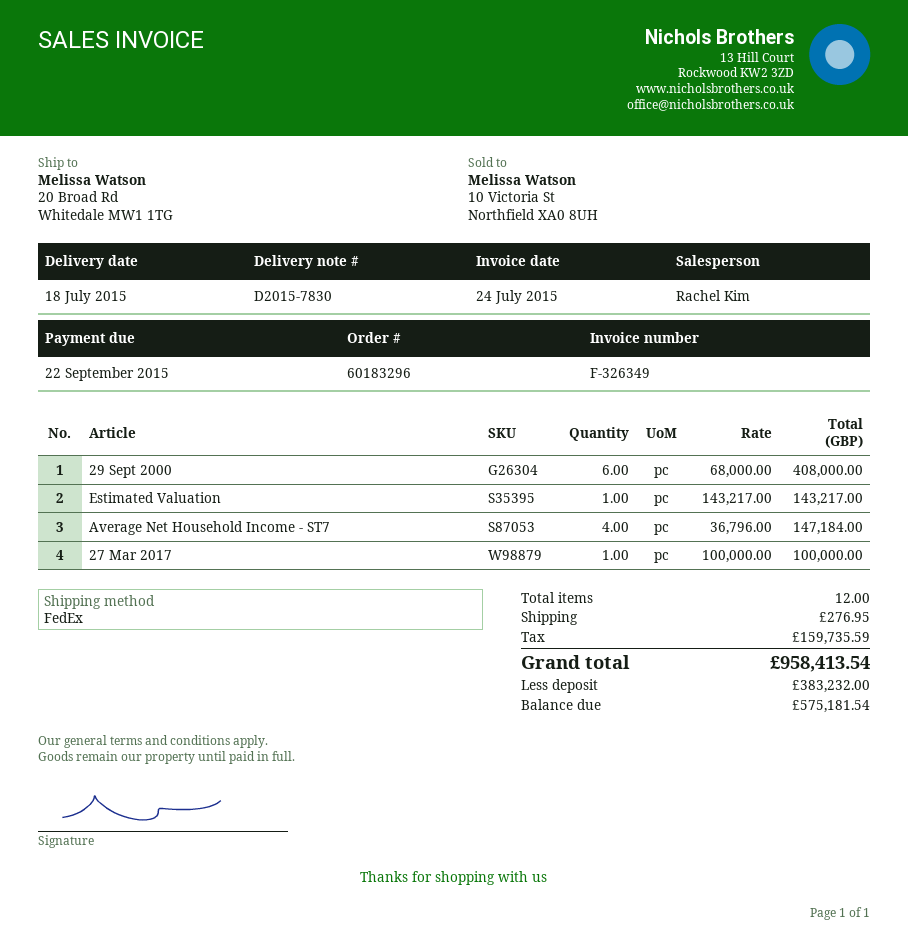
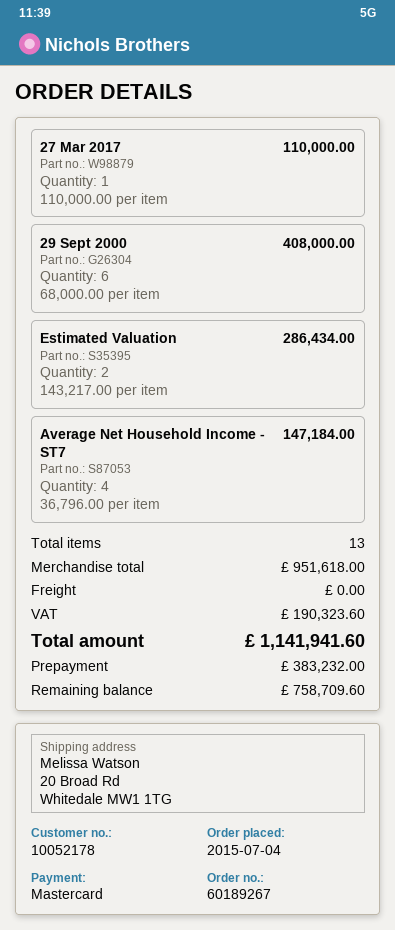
order number: 60183296 -> 60189267
Estimated Valuation: 1 x 143217.00 = 143217.00 -> 2 x 143217.00 = 286434.00
27 Mar 2017: 1 x 100000.00 = 100000.00 -> 1 x 110000.00 = 110000.00
total quantity: 12 -> 13
shipping: 276.95 -> 0.00
tax: 159735.59 -> 190323.60
total: 958413.54 -> 1141941.60
balance: 575181.54 -> 758709.60

